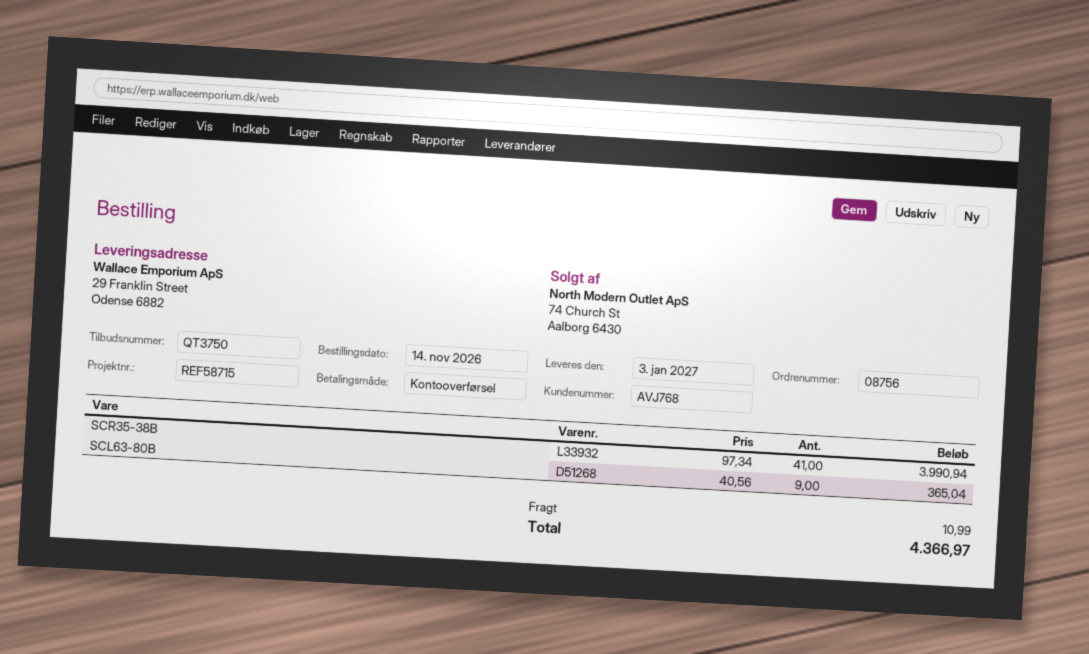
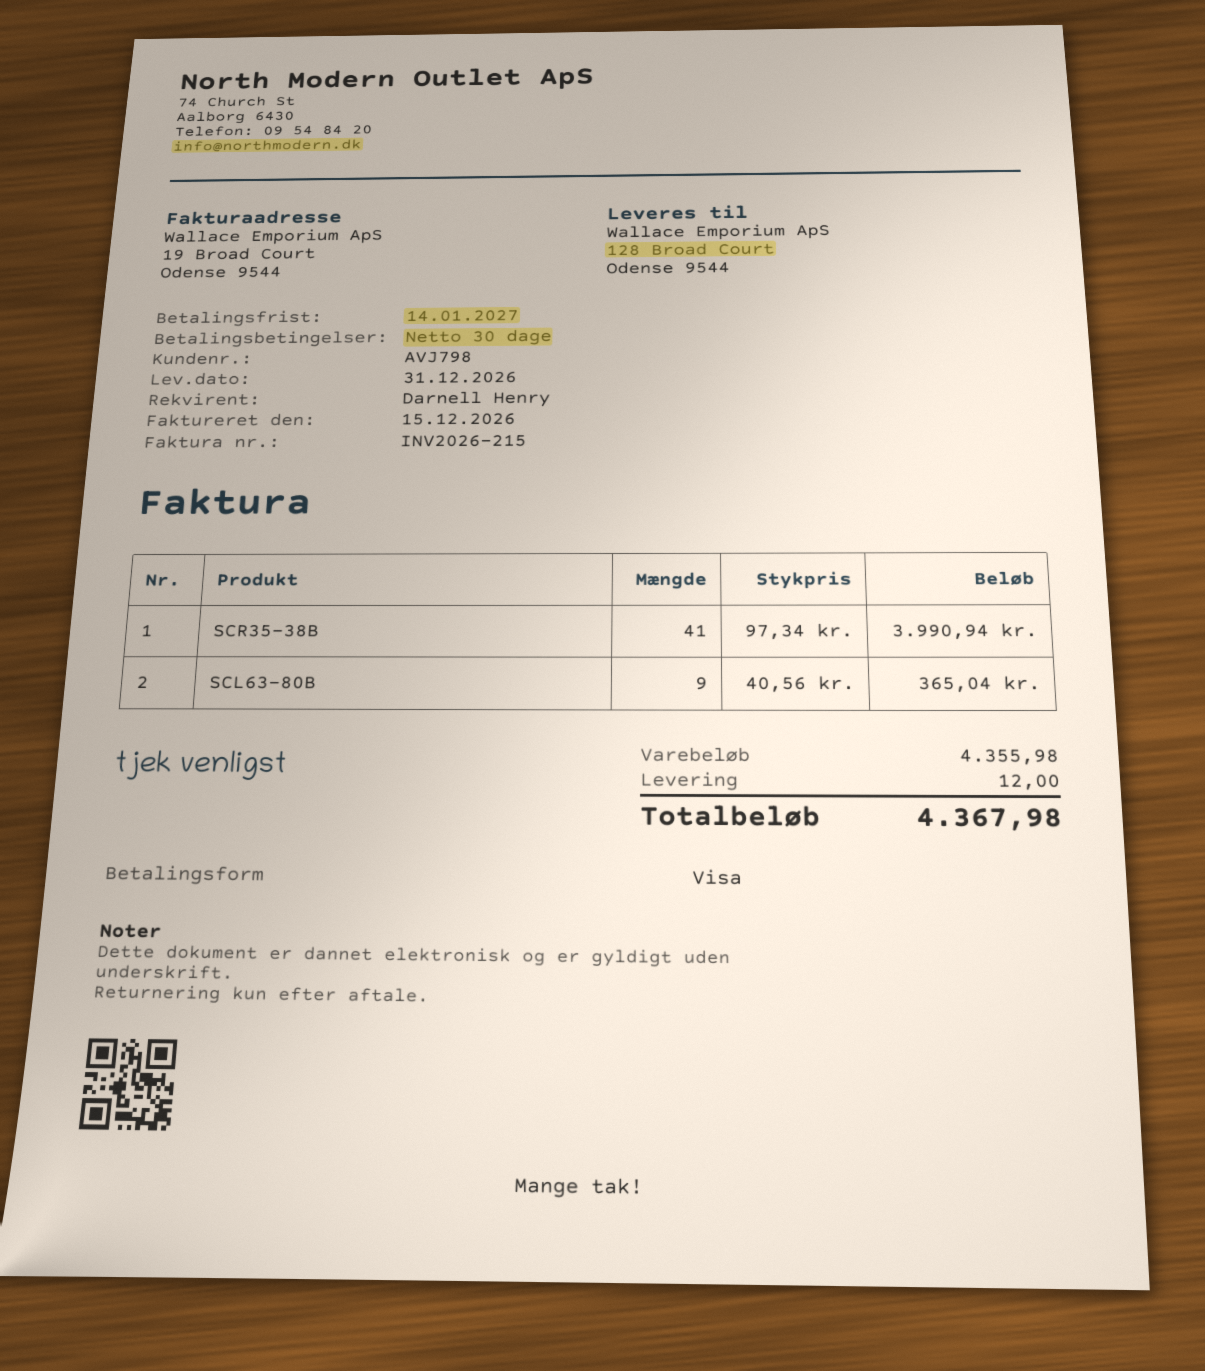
delivery date: 2027-01-03 -> 2026-12-31
customer number: AVJ768 -> AVJ798
payment method: bank transfer -> Visa
ship to: 29 Franklin Street, Odense 6882 -> 128 Broad Court, Odense 9544
shipping: 10.99 -> 12.00
total: 4366.97 -> 4367.98

